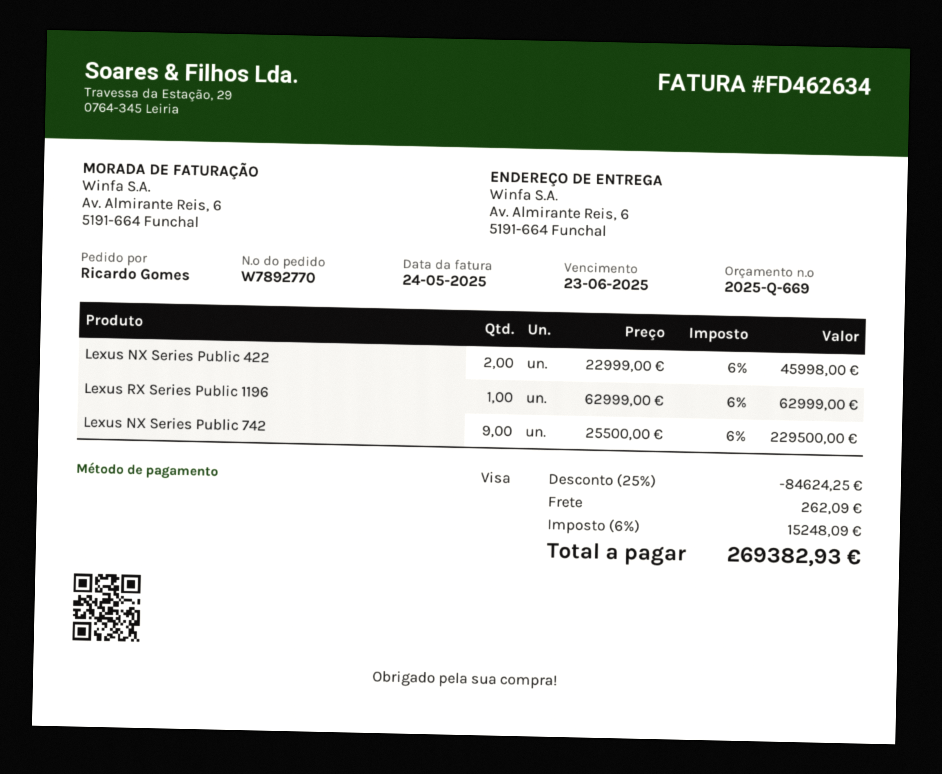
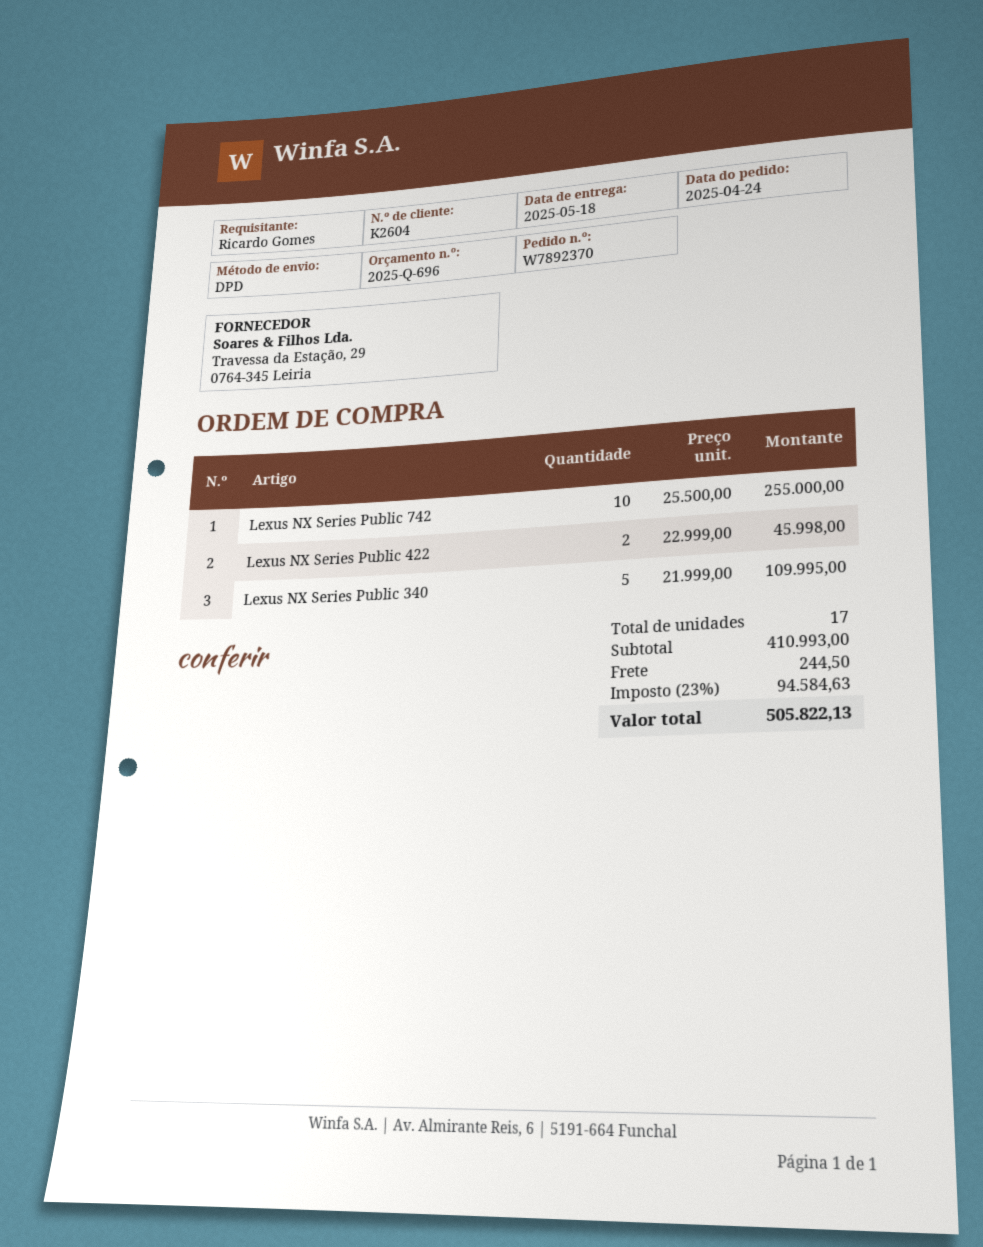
quote number: 2025-Q-669 -> 2025-Q-696
order number: W7892770 -> W7892370
Lexus RX Series Public 1196: 1 x 62999.00 = 62999.00 -> none
Lexus NX Series Public 742: 9 x 25500.00 = 229500.00 -> 10 x 25500.00 = 255000.00
Lexus NX Series Public 340: none -> 5 x 21999.00 = 109995.00
discount: 25% = 84624.25 -> none
shipping: 262.09 -> 244.50
tax: 6% = 15248.09 -> 23% = 94584.63
total: 269382.93 -> 505822.13

